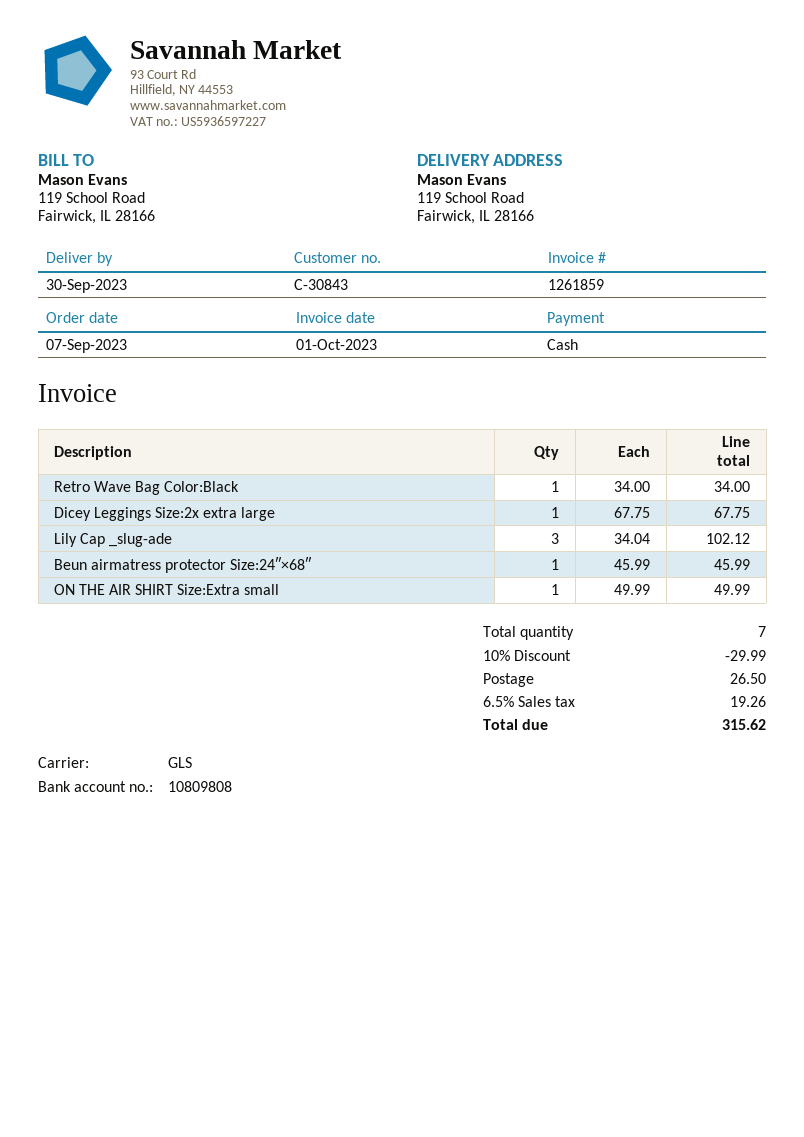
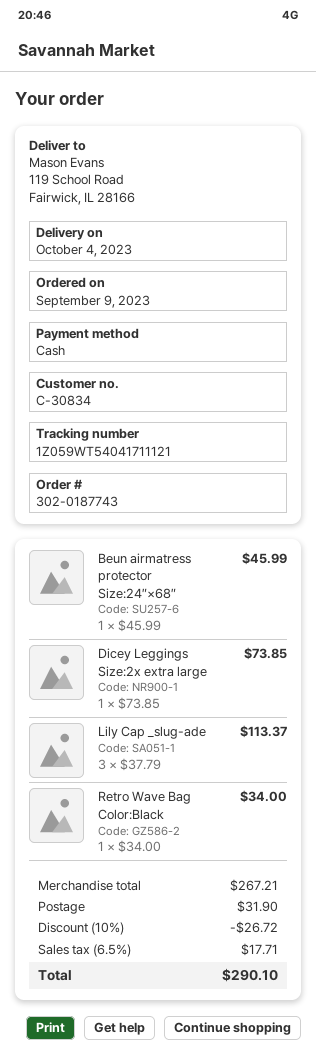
order date: 2023-09-07 -> 2023-09-09
delivery date: 2023-09-30 -> 2023-10-04
customer number: C-30843 -> C-30834
Dicey Leggings Size:2x extra large: 1 x 67.75 = 67.75 -> 1 x 73.85 = 73.85
Lily Cap _slug-ade: 3 x 34.04 = 102.12 -> 3 x 37.79 = 113.37
ON THE AIR SHIRT Size:Extra small: 1 x 49.99 = 49.99 -> none
discount: 10% = 29.99 -> 10% = 26.72
shipping: 26.50 -> 31.90
tax: 6.5% = 19.26 -> 6.5% = 17.71
total: 315.62 -> 290.10

